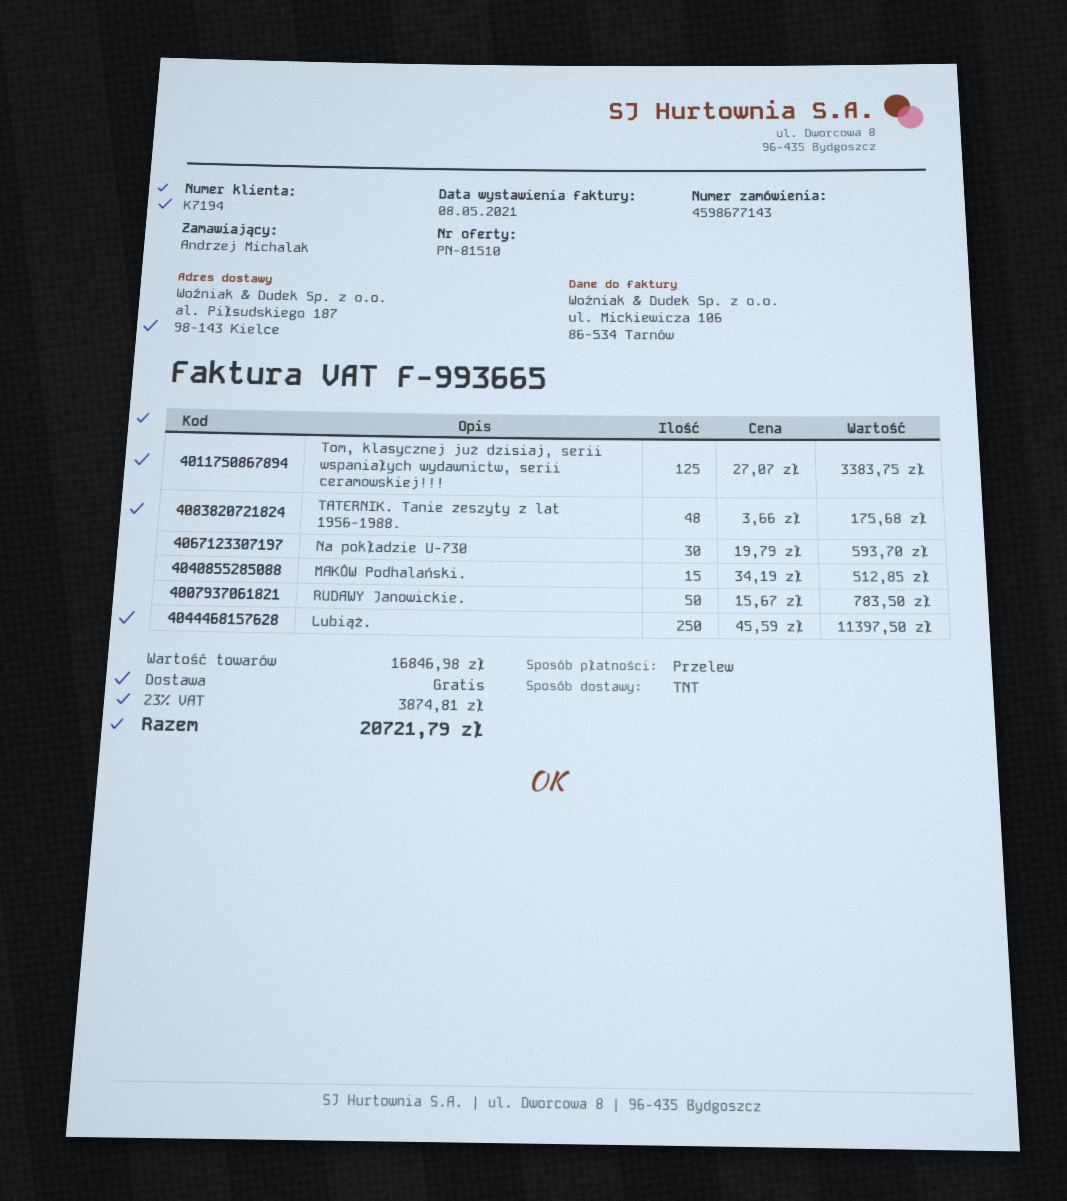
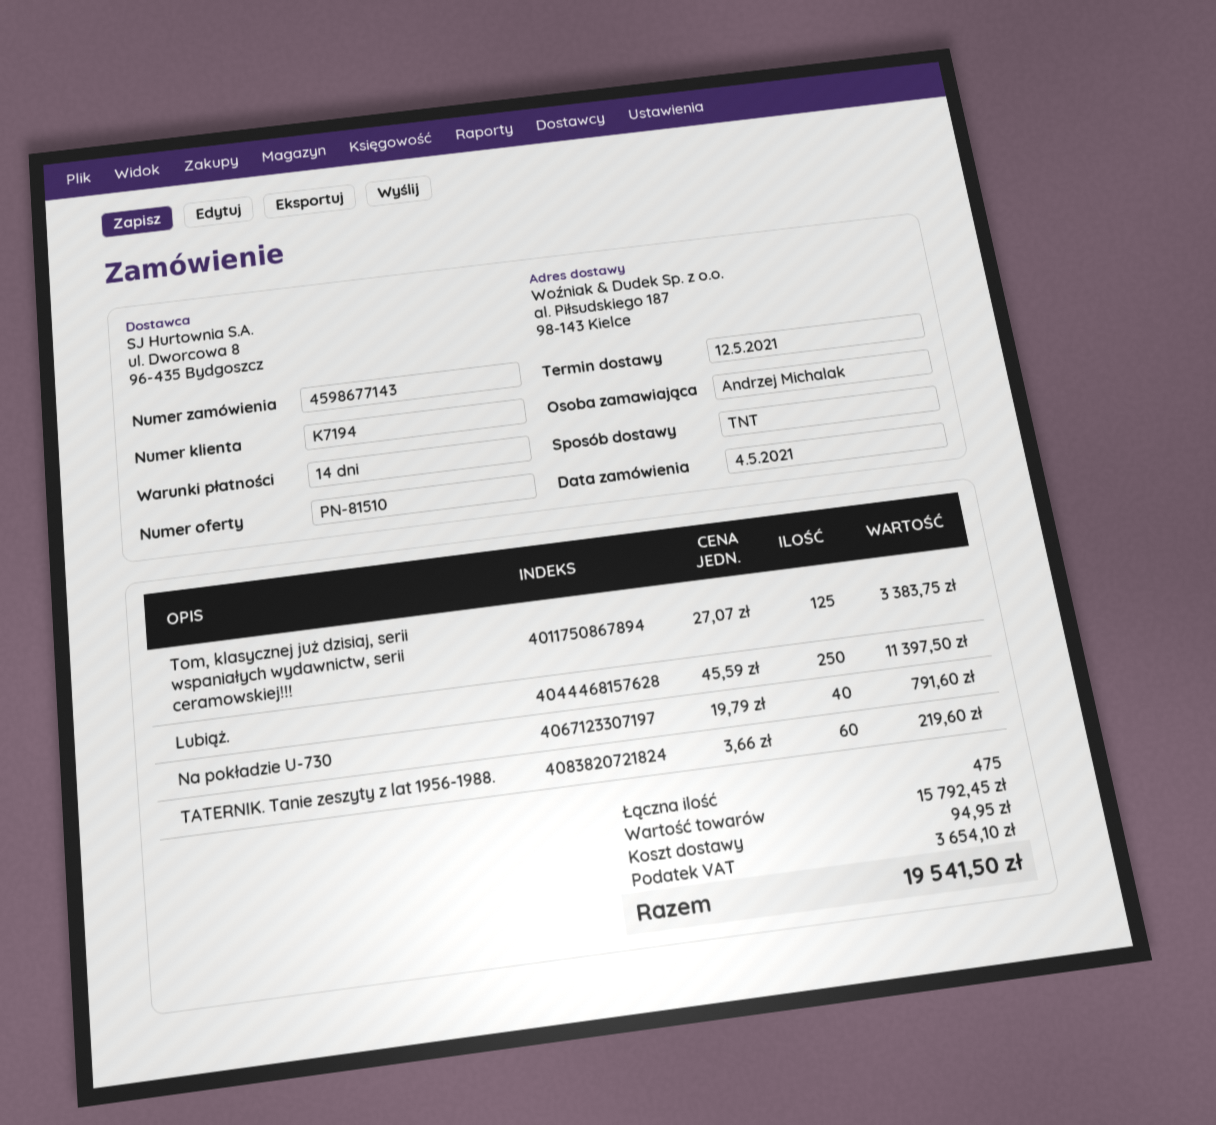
TATERNIK. Tanie zeszyty z lat 1956-1988.: 48 x 3.66 = 175.68 -> 60 x 3.66 = 219.60
Na pokładzie U-730: 30 x 19.79 = 593.70 -> 40 x 19.79 = 791.60
MAKÓW Podhalański.: 15 x 34.19 = 512.85 -> none
RUDAWY Janowickie.: 50 x 15.67 = 783.50 -> none
subtotal: 16846.98 -> 15792.45
shipping: 0.00 -> 94.95
tax: 3874.81 -> 3654.10
total: 20721.79 -> 19541.50

